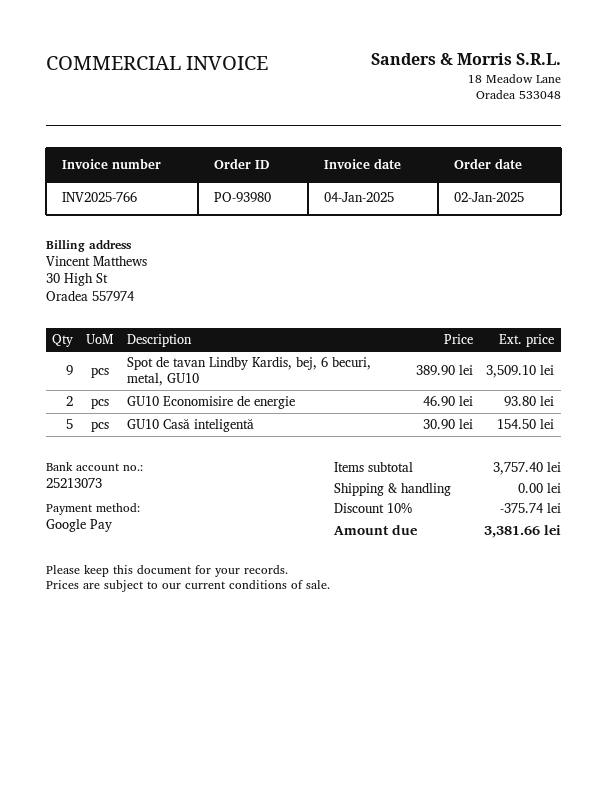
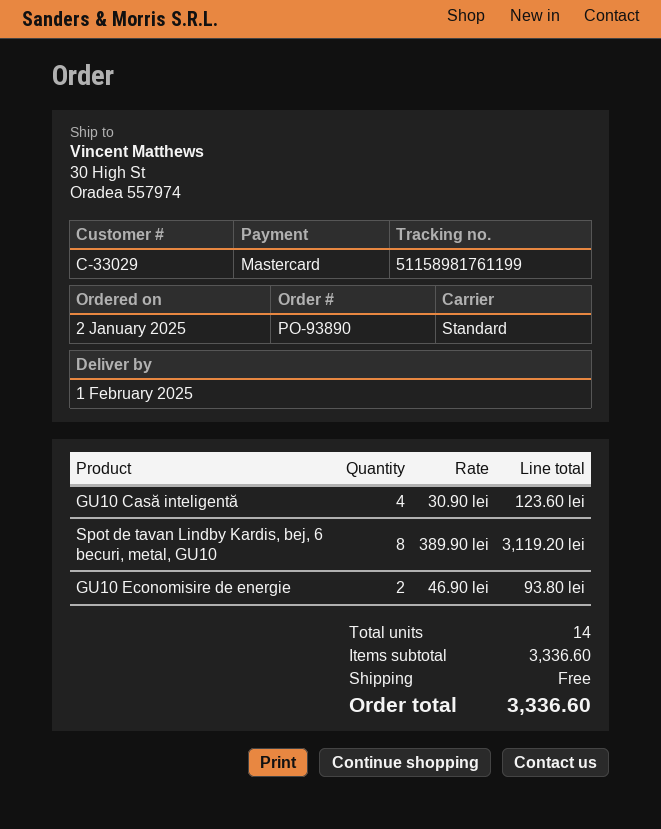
order number: PO-93980 -> PO-93890
payment method: Google Pay -> Mastercard
Spot de tavan Lindby Kardis, bej, 6 becuri, metal, GU10: 9 x 389.90 = 3509.10 -> 8 x 389.90 = 3119.20
GU10 Casă inteligentă: 5 x 30.90 = 154.50 -> 4 x 30.90 = 123.60
subtotal: 3757.40 -> 3336.60
discount: 10% = 375.74 -> none
total: 3381.66 -> 3336.60

